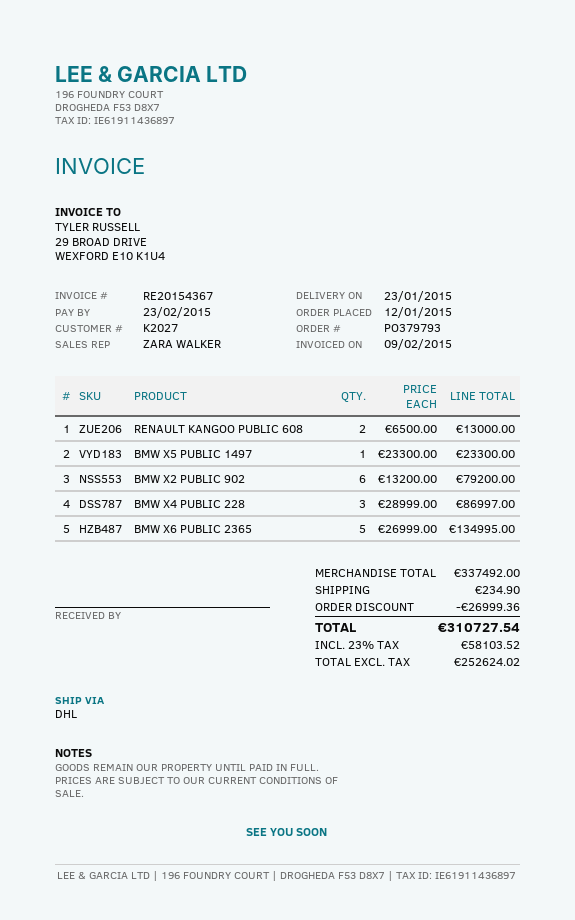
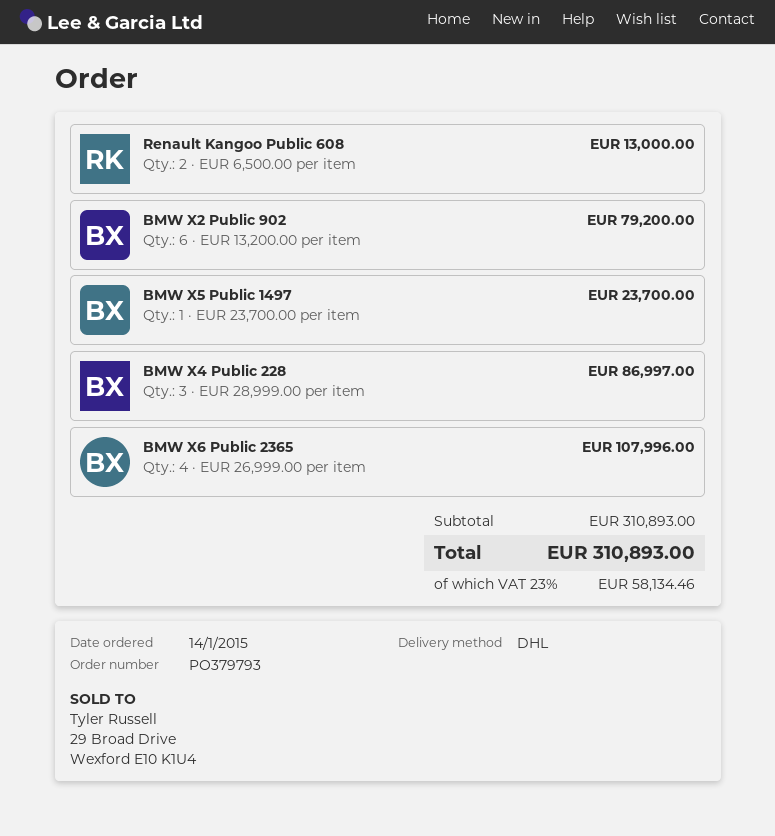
order date: 2015-01-12 -> 2015-01-14
BMW X5 PUBLIC 1497: 1 x 23300.00 = 23300.00 -> 1 x 23700.00 = 23700.00
BMW X6 PUBLIC 2365: 5 x 26999.00 = 134995.00 -> 4 x 26999.00 = 107996.00
subtotal: 337492.00 -> 310893.00
discount: 26999.36 -> none
shipping: 234.90 -> none
tax: 23% = 58103.52 -> 23% = 58134.46
total: 310727.54 -> 310893.00

